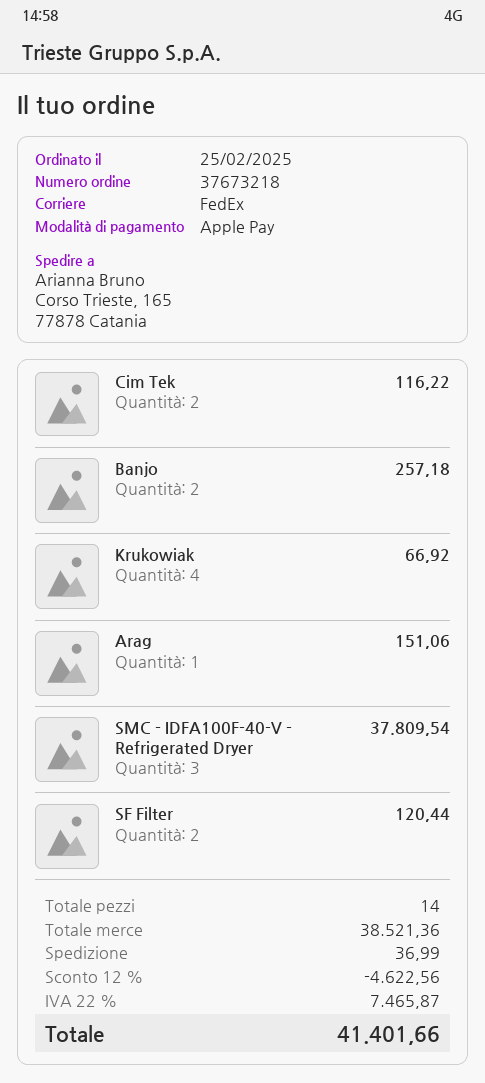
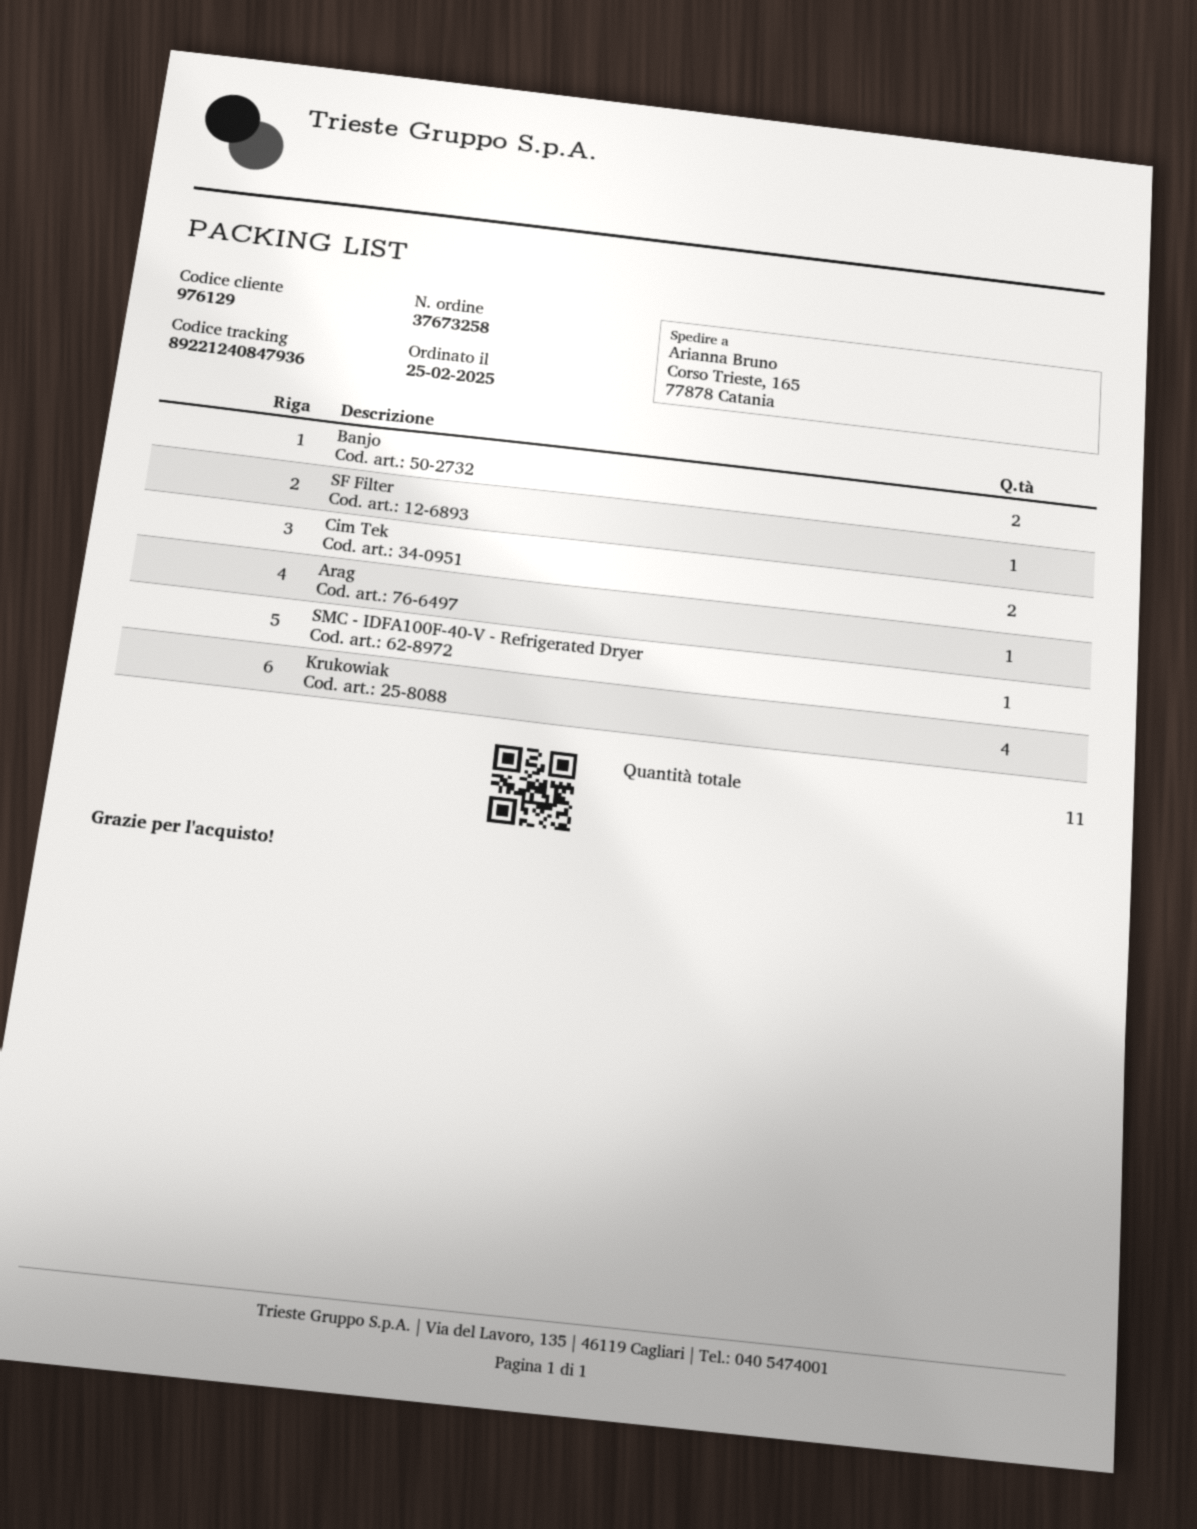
order number: 37673218 -> 37673258
SMC - IDFA100F-40-V - Refrigerated Dryer: 3 -> 1
SF Filter: 2 -> 1
total quantity: 14 -> 11

